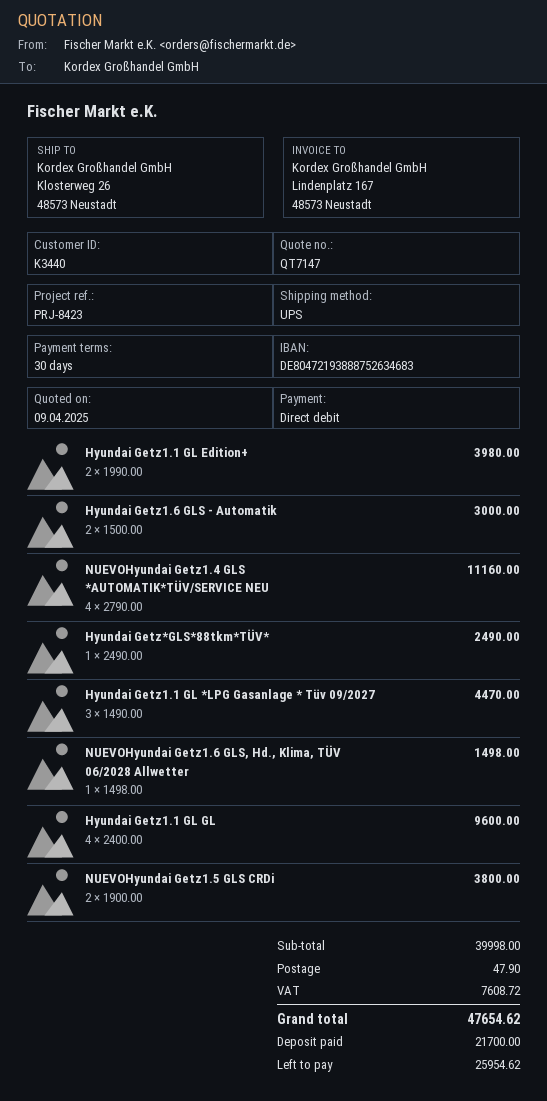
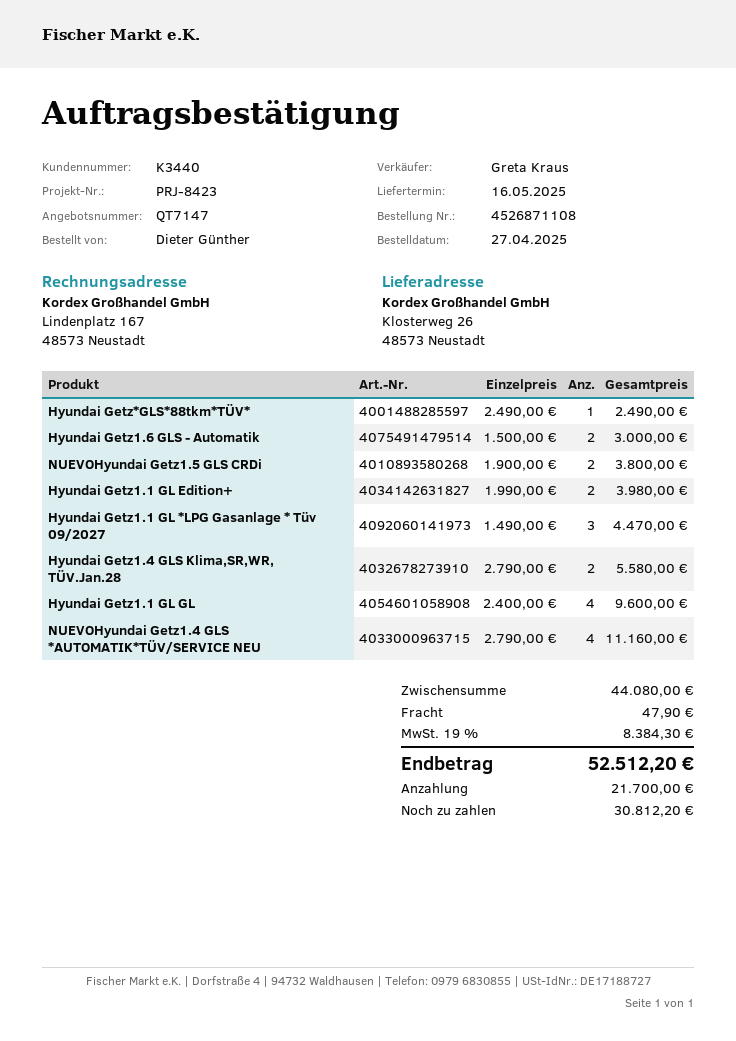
NUEVOHyundai Getz1.6 GLS, Hd., Klima, TÜV 06/2028 Allwetter: 1 x 1498.00 = 1498.00 -> none
Hyundai Getz1.4 GLS Klima,SR,WR, TÜV.Jan.28: none -> 2 x 2790.00 = 5580.00
subtotal: 39998.00 -> 44080.00
tax: 7608.72 -> 8384.30
total: 47654.62 -> 52512.20
balance: 25954.62 -> 30812.20

